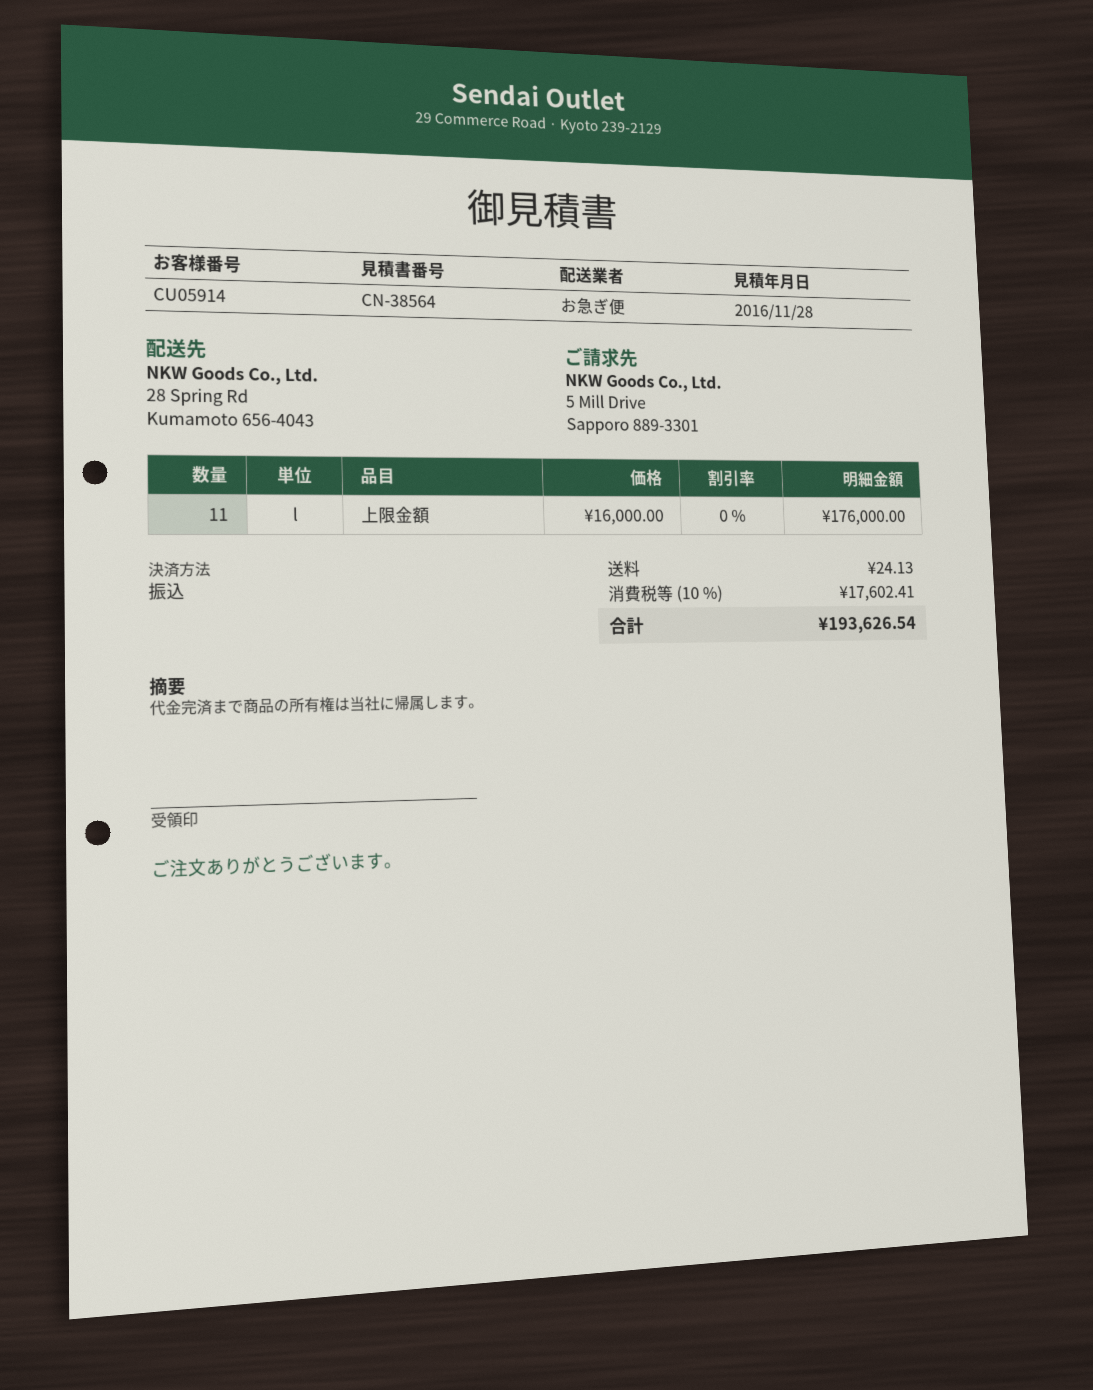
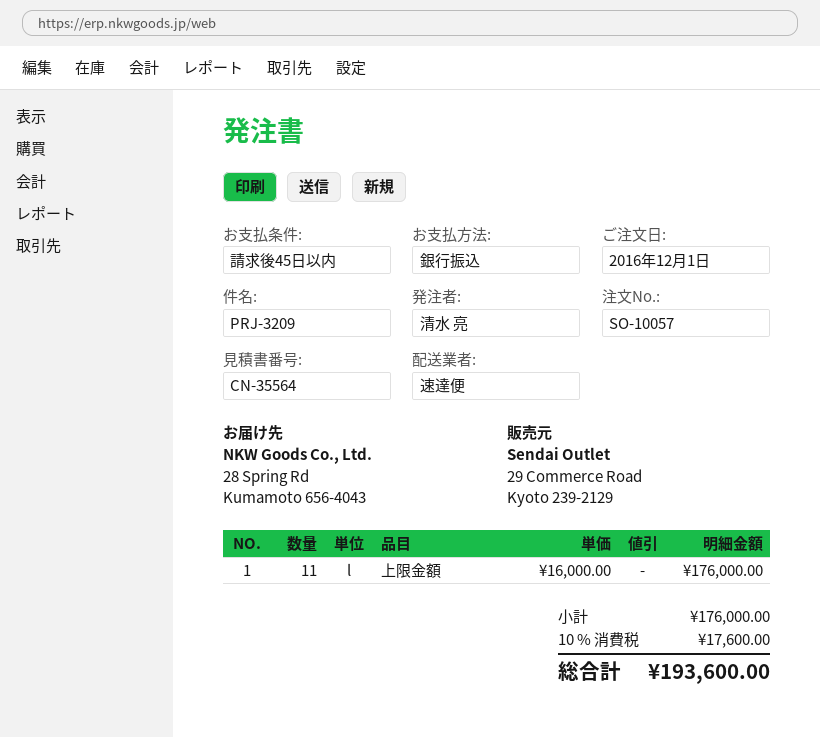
quote number: CN-38564 -> CN-35564
shipping: 24.13 -> none
tax: 10% = 17602.41 -> 10% = 17600.00
total: 193626.54 -> 193600.00

